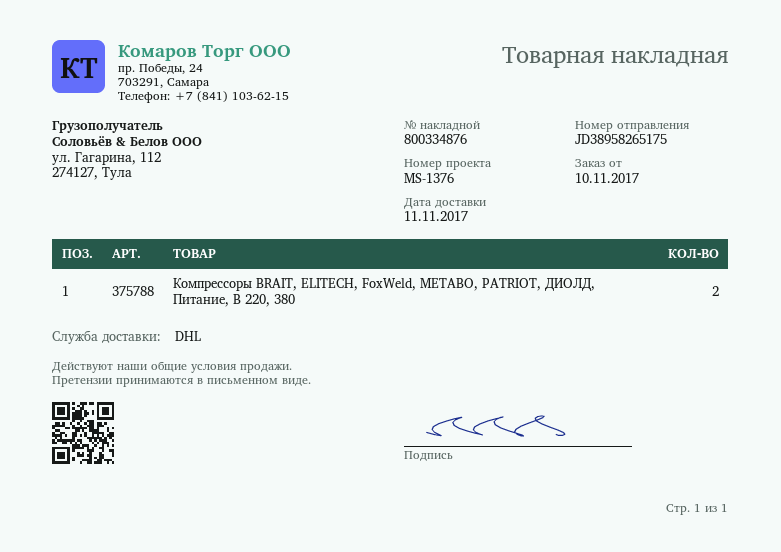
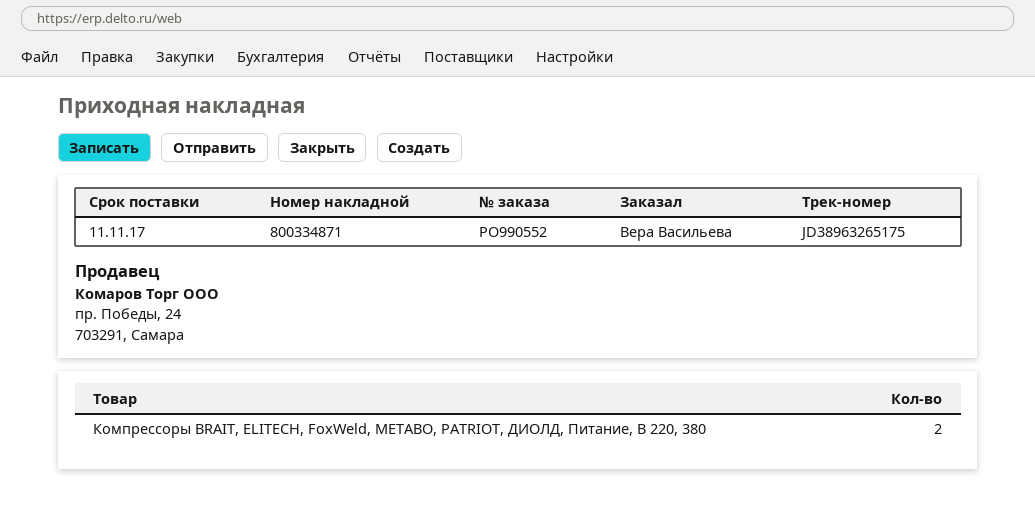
delivery note number: 800334876 -> 800334871
tracking number: JD38958265175 -> JD38963265175

